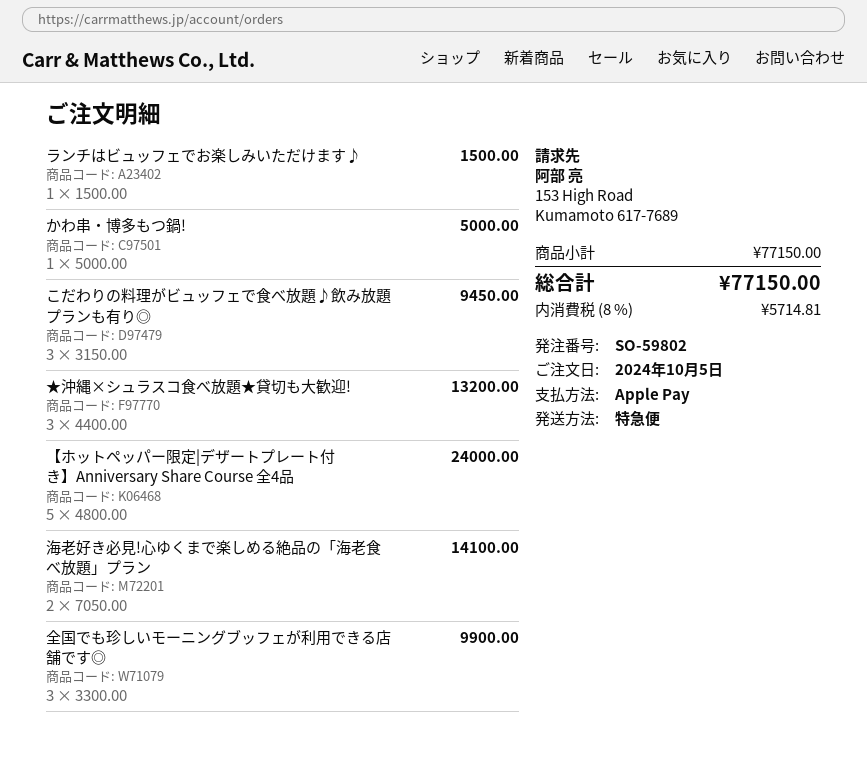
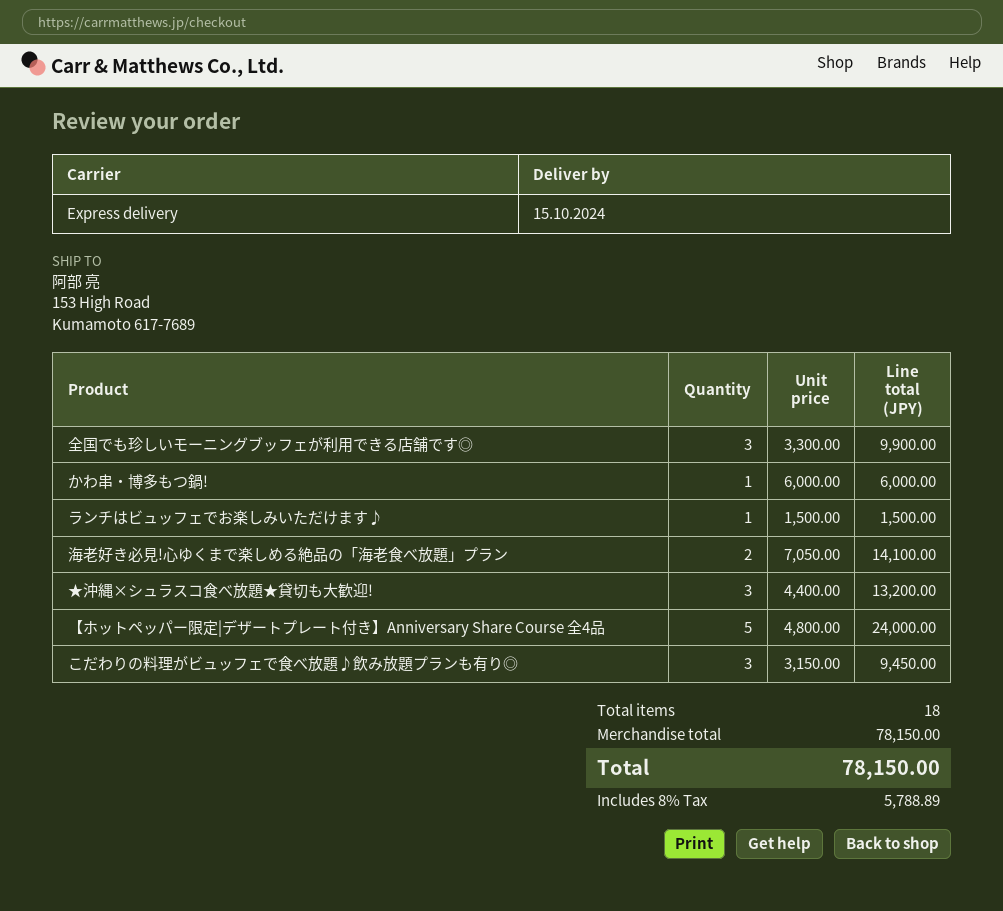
かわ串・博多もつ鍋!: 1 x 5000.00 = 5000.00 -> 1 x 6000.00 = 6000.00
subtotal: 77150.00 -> 78150.00
tax: 8% = 5714.81 -> 8% = 5788.89
total: 77150.00 -> 78150.00

